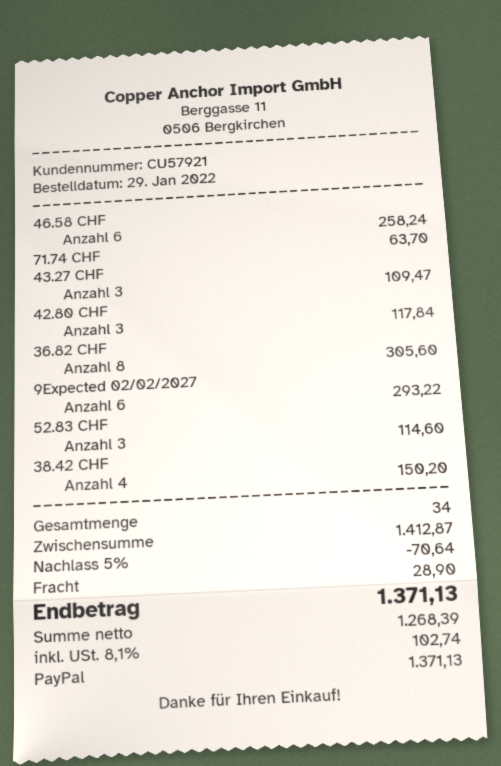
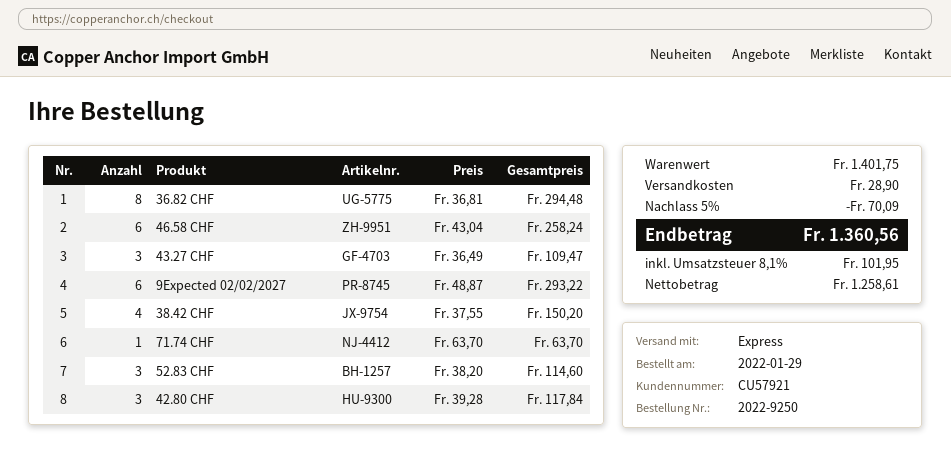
36.82 CHF: 8 for 305.60 -> 8 for 294.48
subtotal: 1412.87 -> 1401.75
discount: 5% = 70.64 -> 5% = 70.09
net: 1268.39 -> 1258.61
tax: 8.1% = 102.74 -> 8.1% = 101.95
total: 1371.13 -> 1360.56

